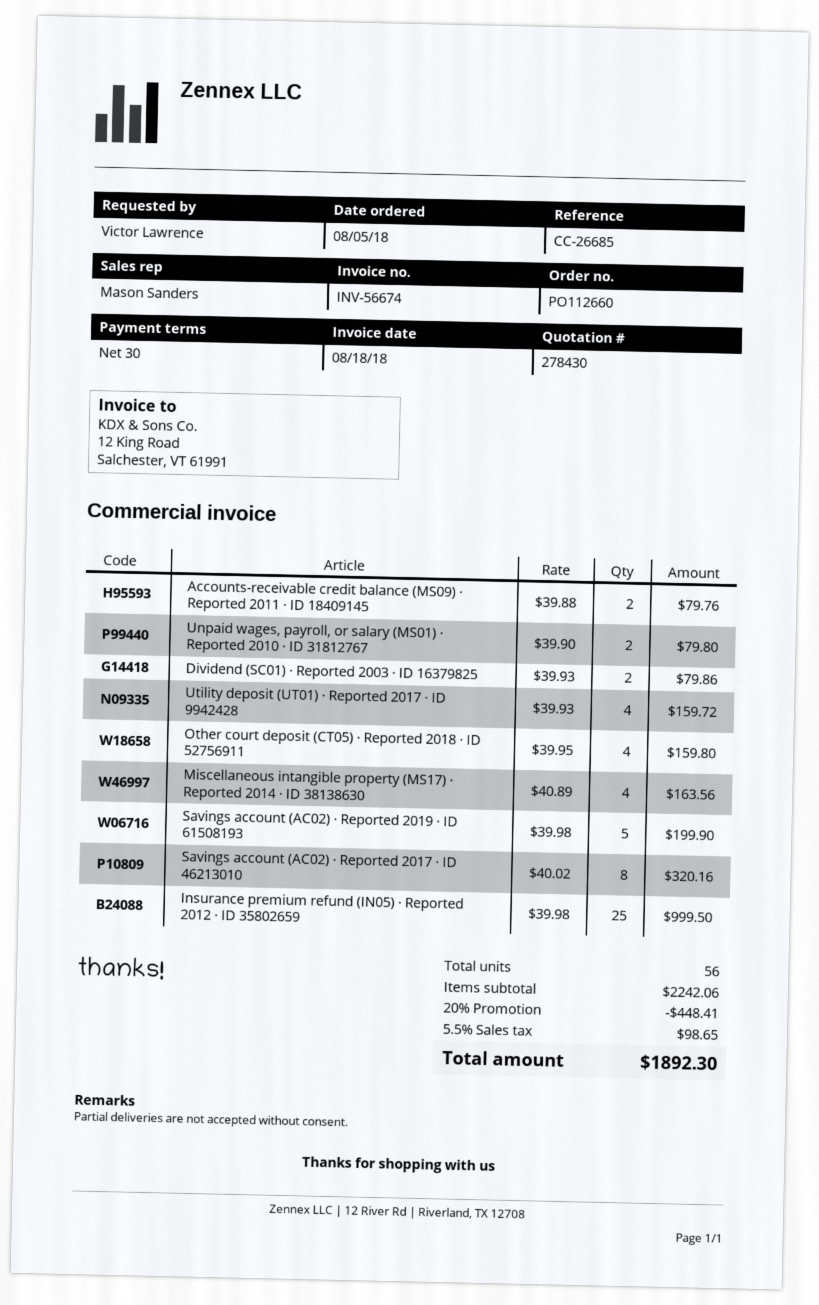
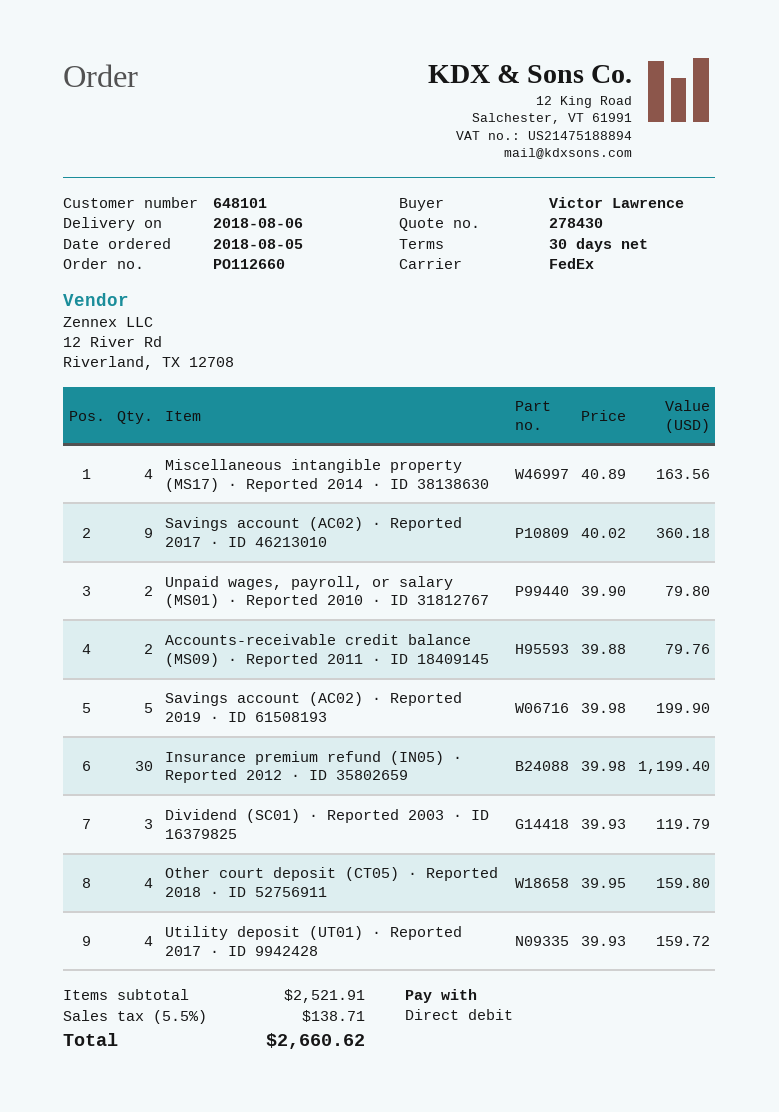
Dividend (SC01) · Reported 2003 · ID 16379825: 2 x 39.93 = 79.86 -> 3 x 39.93 = 119.79
Savings account (AC02) · Reported 2017 · ID 46213010: 8 x 40.02 = 320.16 -> 9 x 40.02 = 360.18
Insurance premium refund (IN05) · Reported 2012 · ID 35802659: 25 x 39.98 = 999.50 -> 30 x 39.98 = 1199.40
subtotal: 2242.06 -> 2521.91
discount: 20% = 448.41 -> none
tax: 5.5% = 98.65 -> 5.5% = 138.71
total: 1892.30 -> 2660.62

